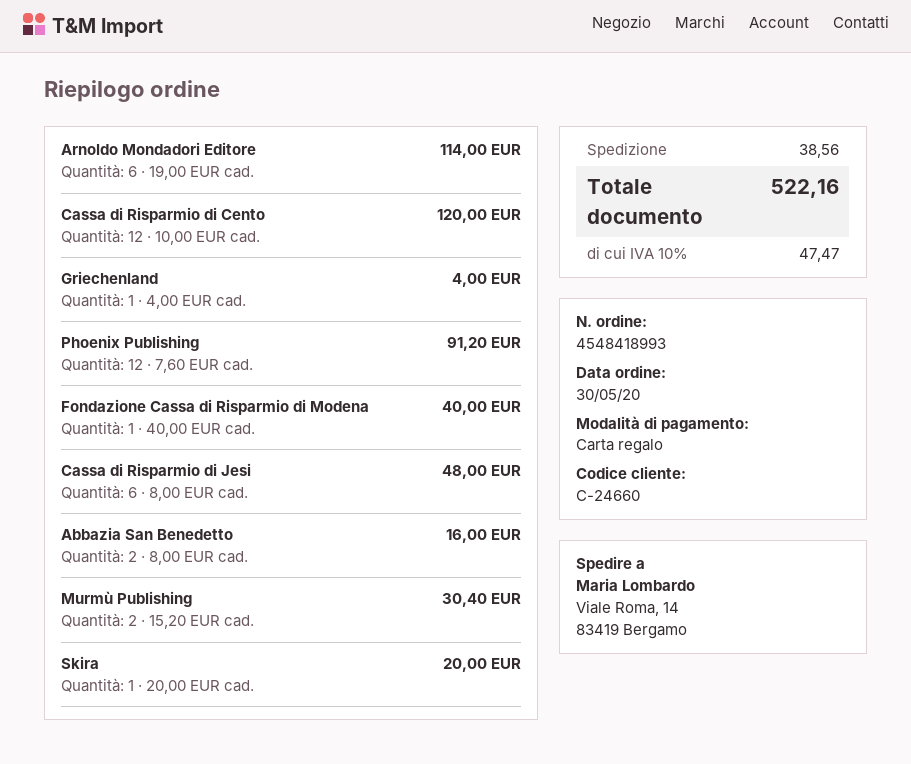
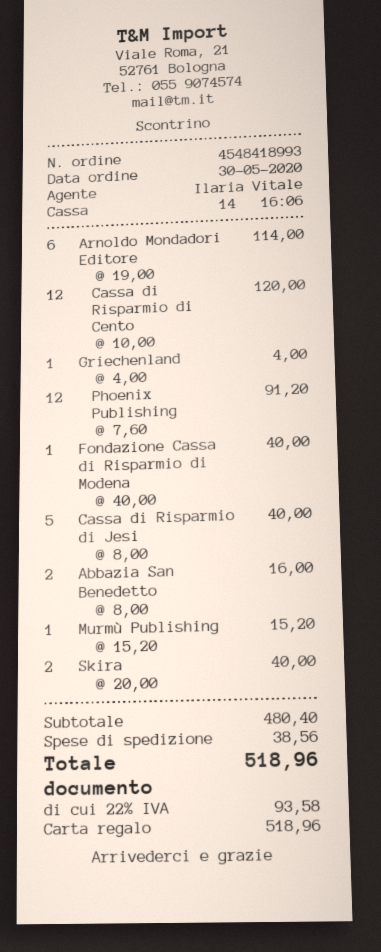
Cassa di Risparmio di Jesi: 6 x 8.00 = 48.00 -> 5 x 8.00 = 40.00
Murmù Publishing: 2 x 15.20 = 30.40 -> 1 x 15.20 = 15.20
Skira: 1 x 20.00 = 20.00 -> 2 x 20.00 = 40.00
tax: 10% = 47.47 -> 22% = 93.58
total: 522.16 -> 518.96

